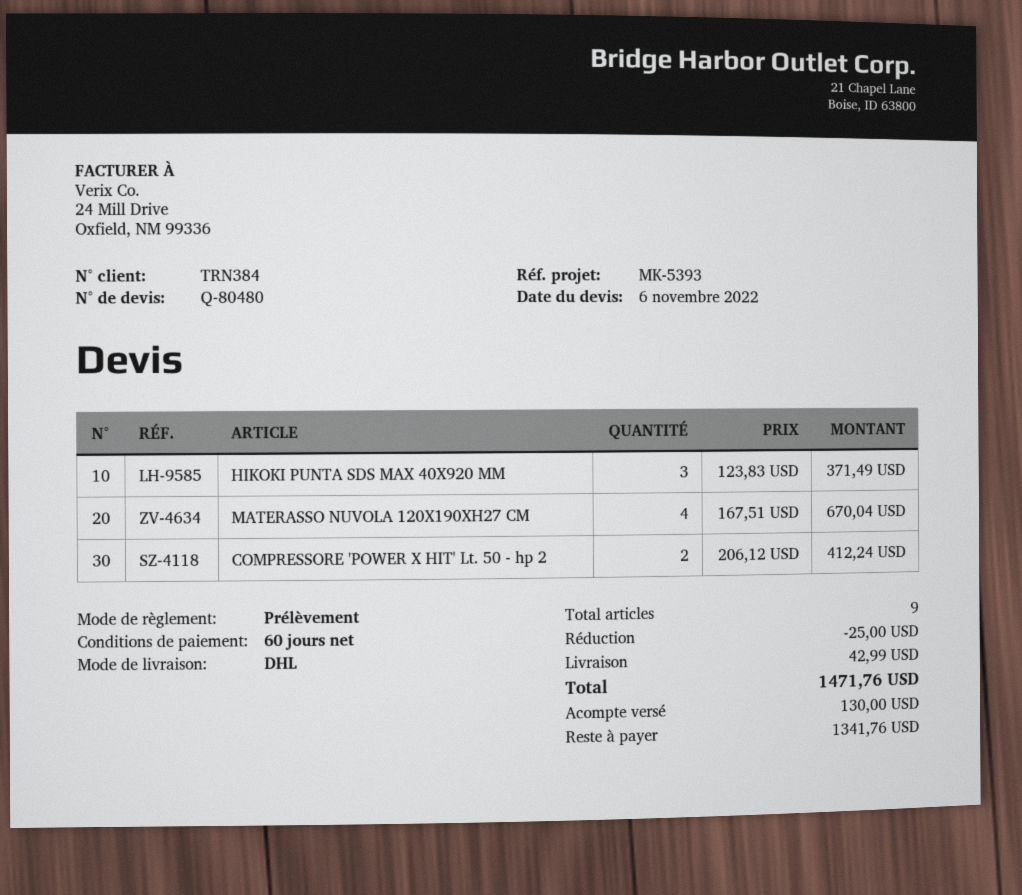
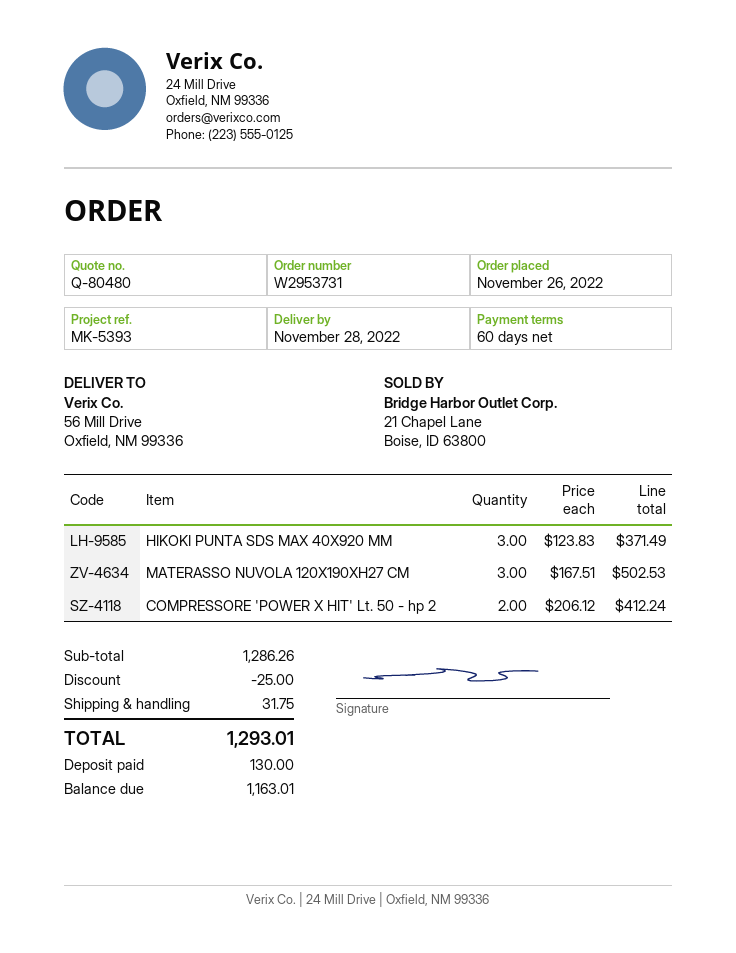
MATERASSO NUVOLA 120X190XH27 CM: 4 x 167.51 = 670.04 -> 3 x 167.51 = 502.53
shipping: 42.99 -> 31.75
total: 1471.76 -> 1293.01
balance: 1341.76 -> 1163.01

